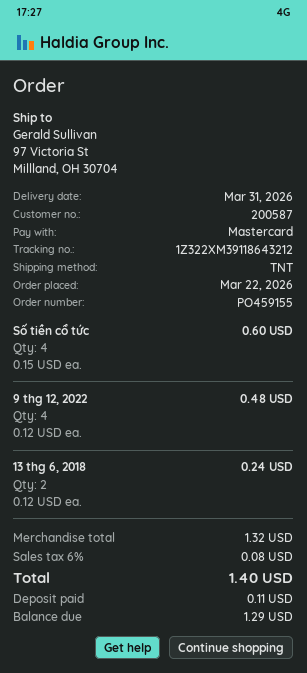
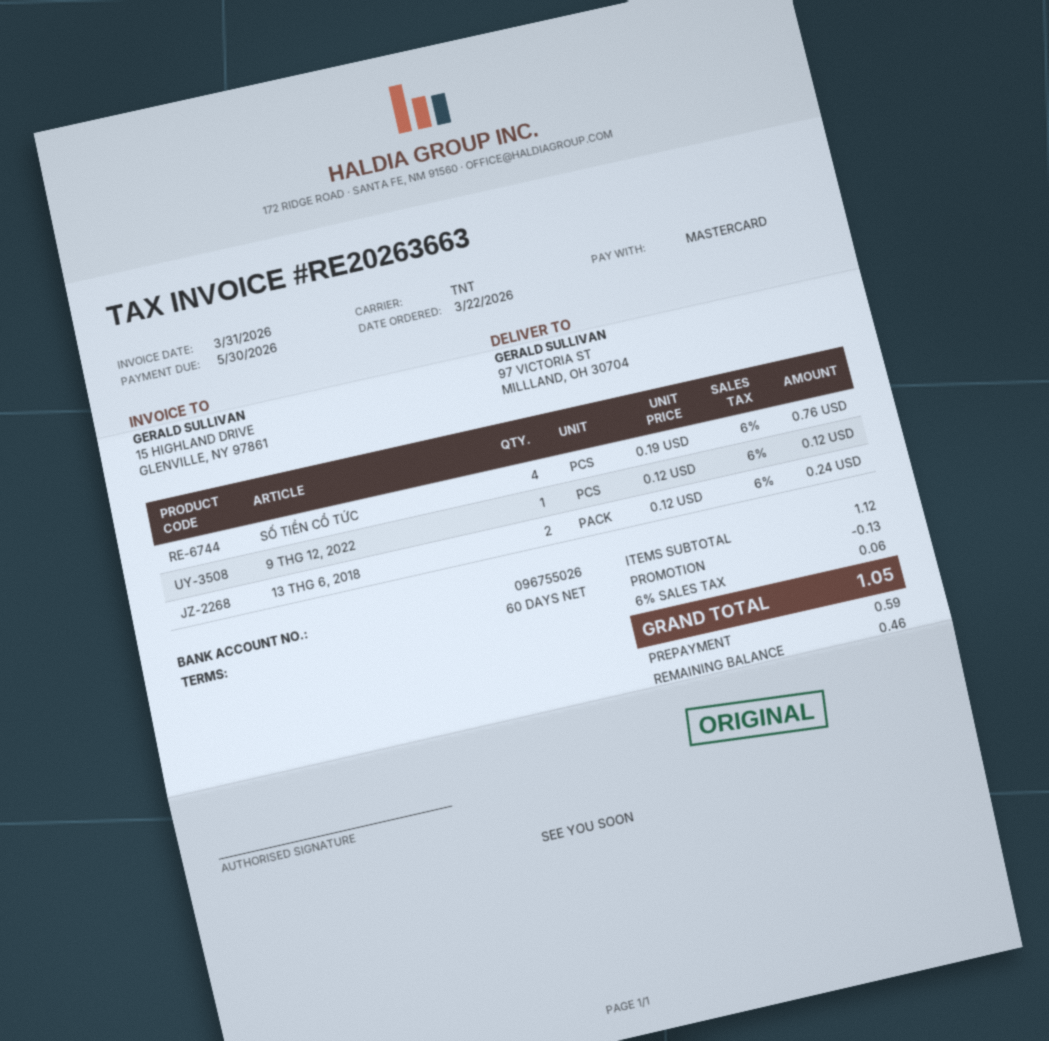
Số tiền cổ tức: 4 x 0.15 = 0.60 -> 4 x 0.19 = 0.76
9 thg 12, 2022: 4 x 0.12 = 0.48 -> 1 x 0.12 = 0.12
subtotal: 1.32 -> 1.12
discount: none -> 0.13
tax: 6% = 0.08 -> 6% = 0.06
total: 1.40 -> 1.05
deposit: 0.11 -> 0.59
balance: 1.29 -> 0.46

